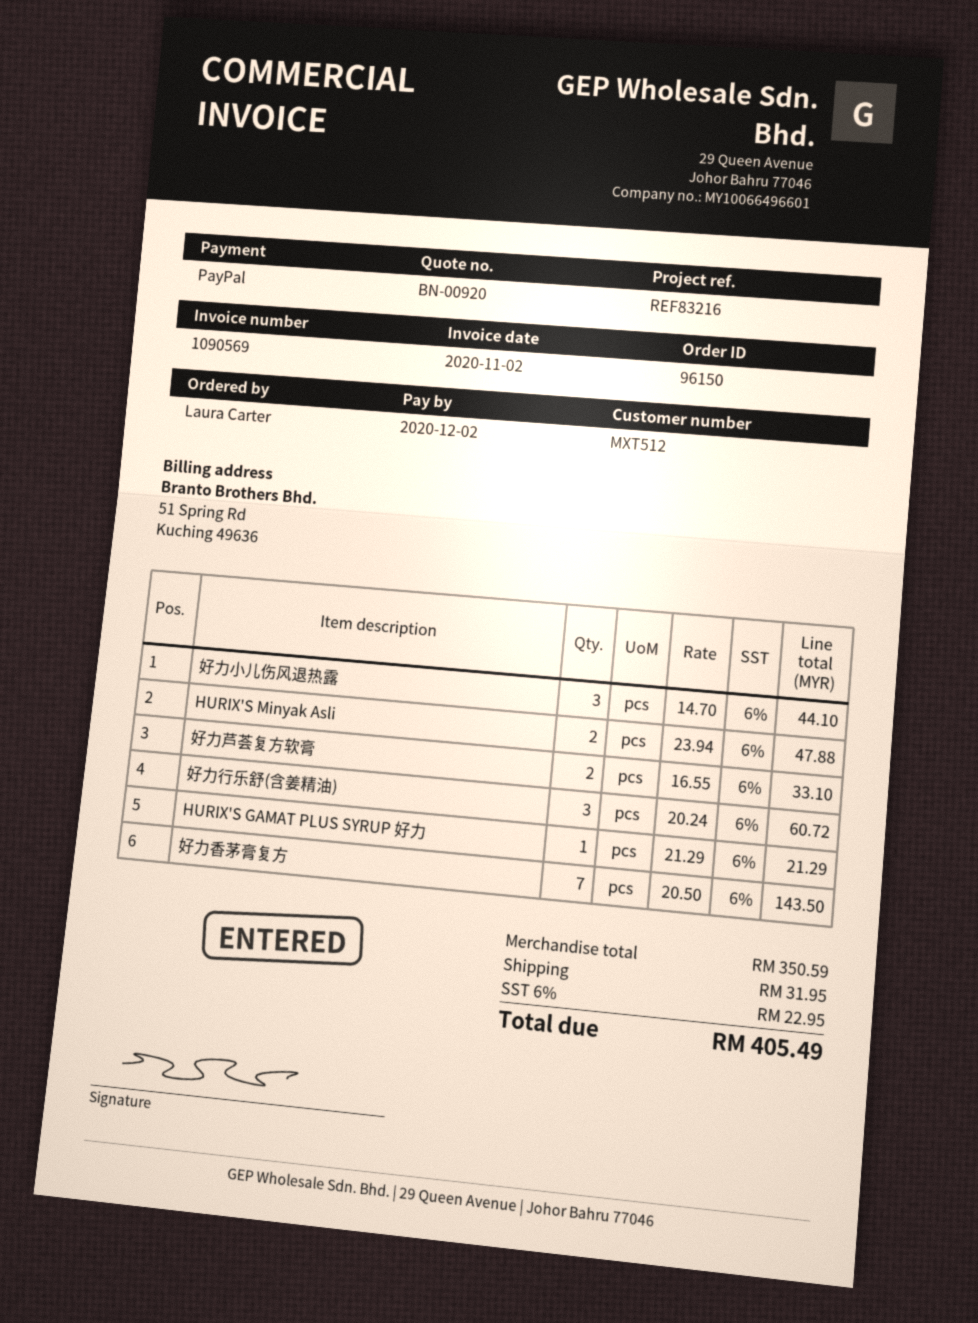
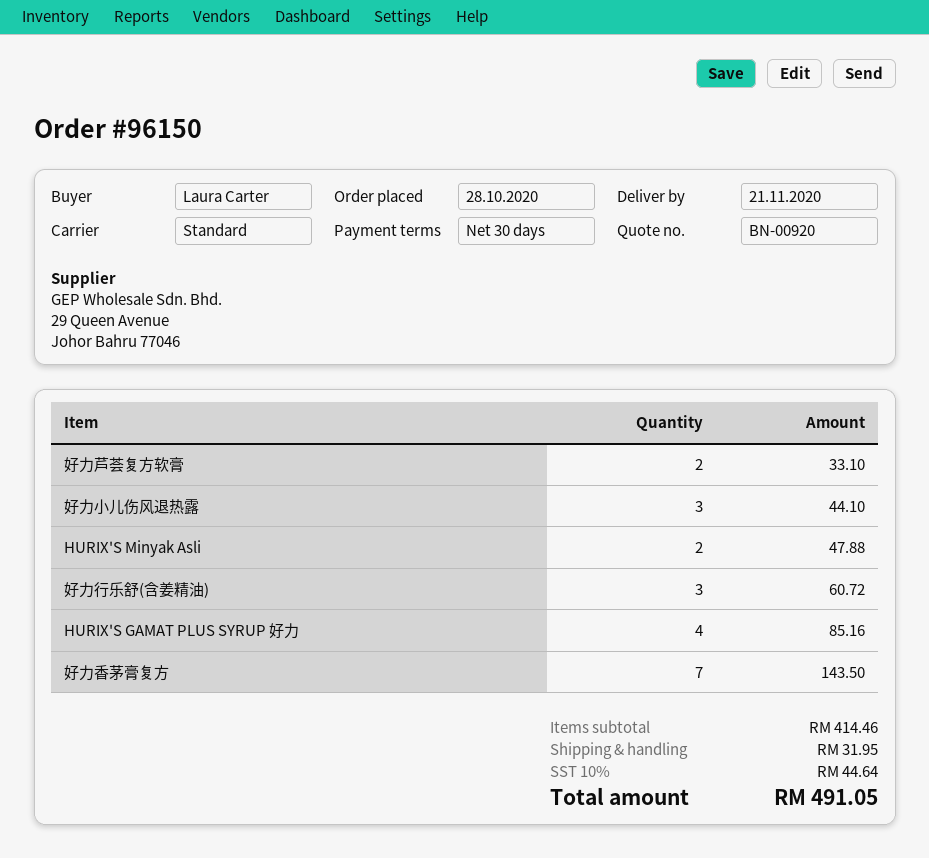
HURIX'S GAMAT PLUS SYRUP 好力: 1 for 21.29 -> 4 for 85.16
subtotal: 350.59 -> 414.46
tax: 6% = 22.95 -> 10% = 44.64
total: 405.49 -> 491.05

